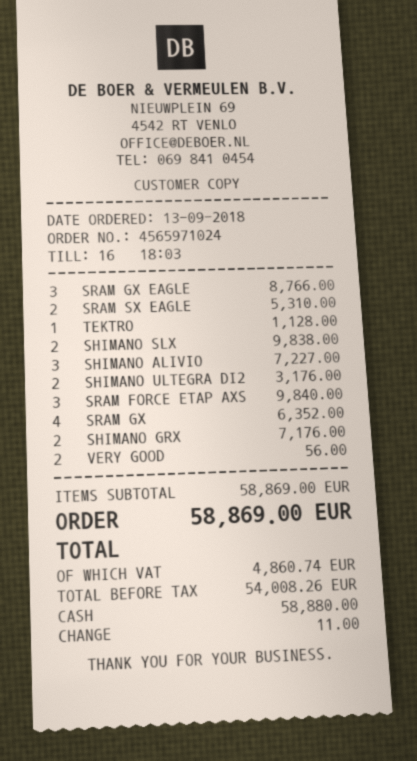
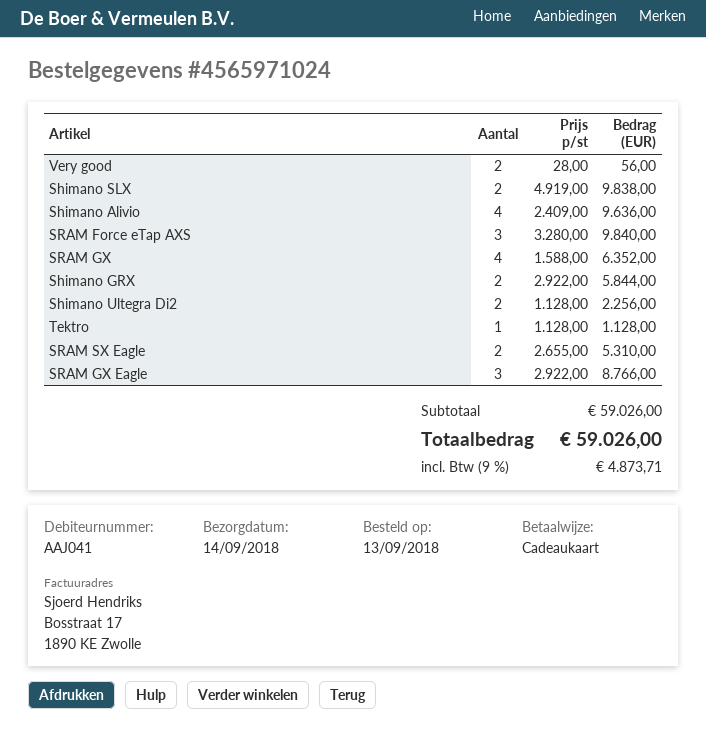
payment method: cash -> gift card
SHIMANO ALIVIO: 3 for 7227.00 -> 4 for 9636.00
SHIMANO ULTEGRA DI2: 2 for 3176.00 -> 2 for 2256.00
SHIMANO GRX: 2 for 7176.00 -> 2 for 5844.00
subtotal: 58869.00 -> 59026.00
tax: 4860.74 -> 4873.71
total: 58869.00 -> 59026.00

